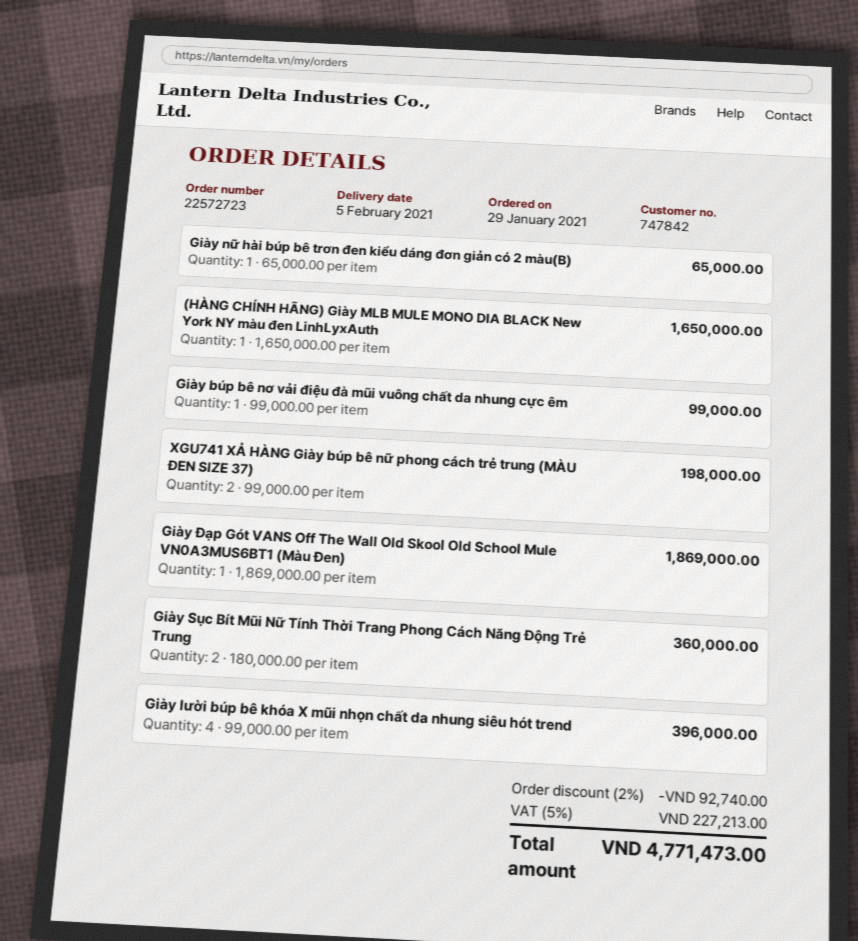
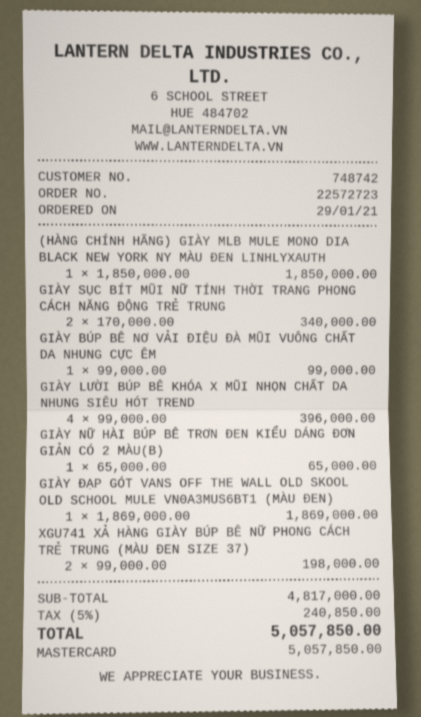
customer number: 747842 -> 748742
(HÀNG CHÍNH HÃNG) Giày MLB MULE MONO DIA BLACK New York NY màu đen LinhLyxAuth: 1 x 1650000.00 = 1650000.00 -> 1 x 1850000.00 = 1850000.00
Giày Sục Bít Mũi Nữ Tính Thời Trang Phong Cách Năng Động Trẻ Trung: 2 x 180000.00 = 360000.00 -> 2 x 170000.00 = 340000.00
discount: 2% = 92740.00 -> none
tax: 5% = 227213.00 -> 5% = 240850.00
total: 4771473.00 -> 5057850.00

